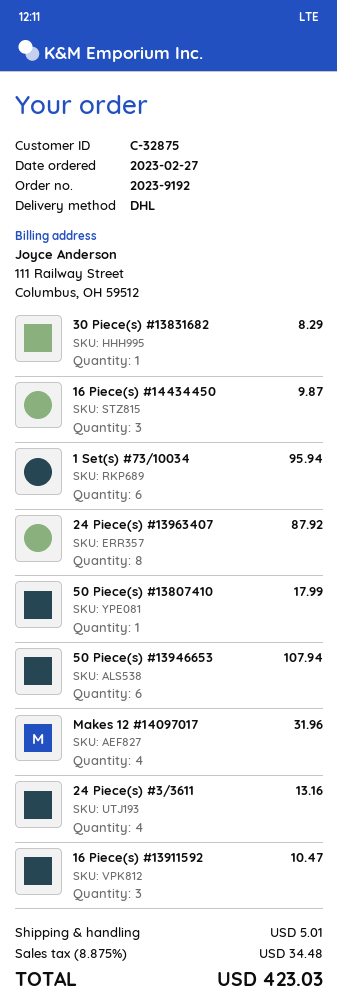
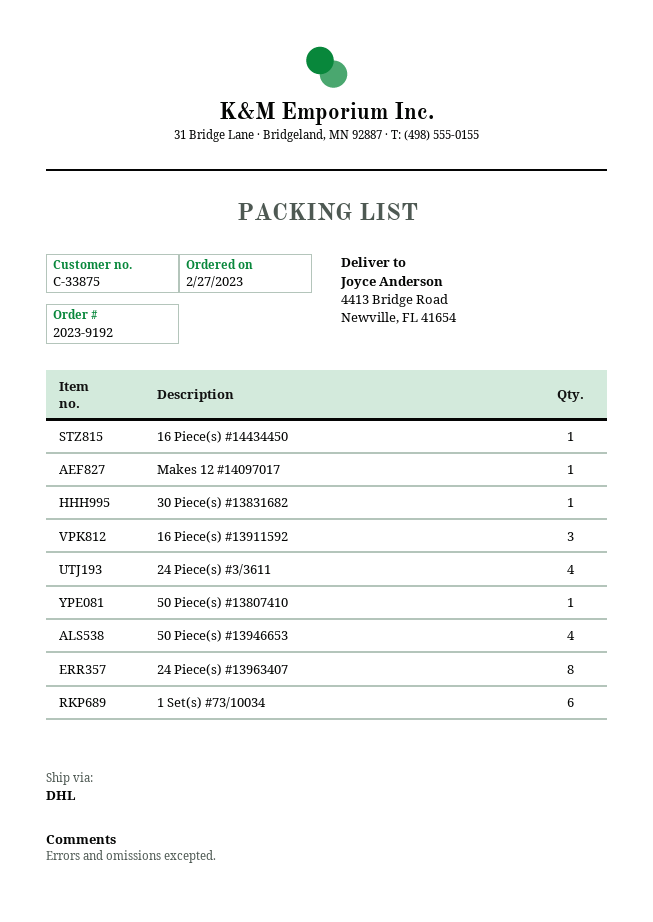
customer number: C-32875 -> C-33875
16 Piece(s) #14434450: 3 -> 1
50 Piece(s) #13946653: 6 -> 4
Makes 12 #14097017: 4 -> 1

